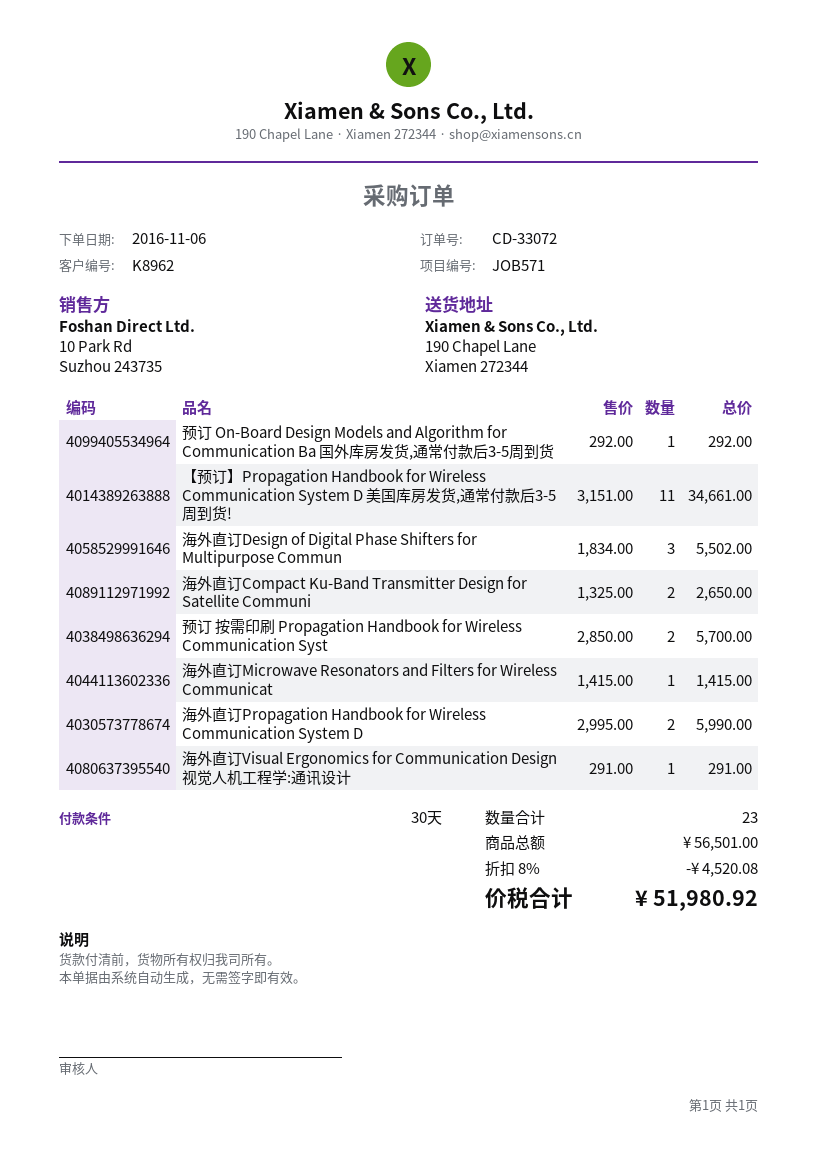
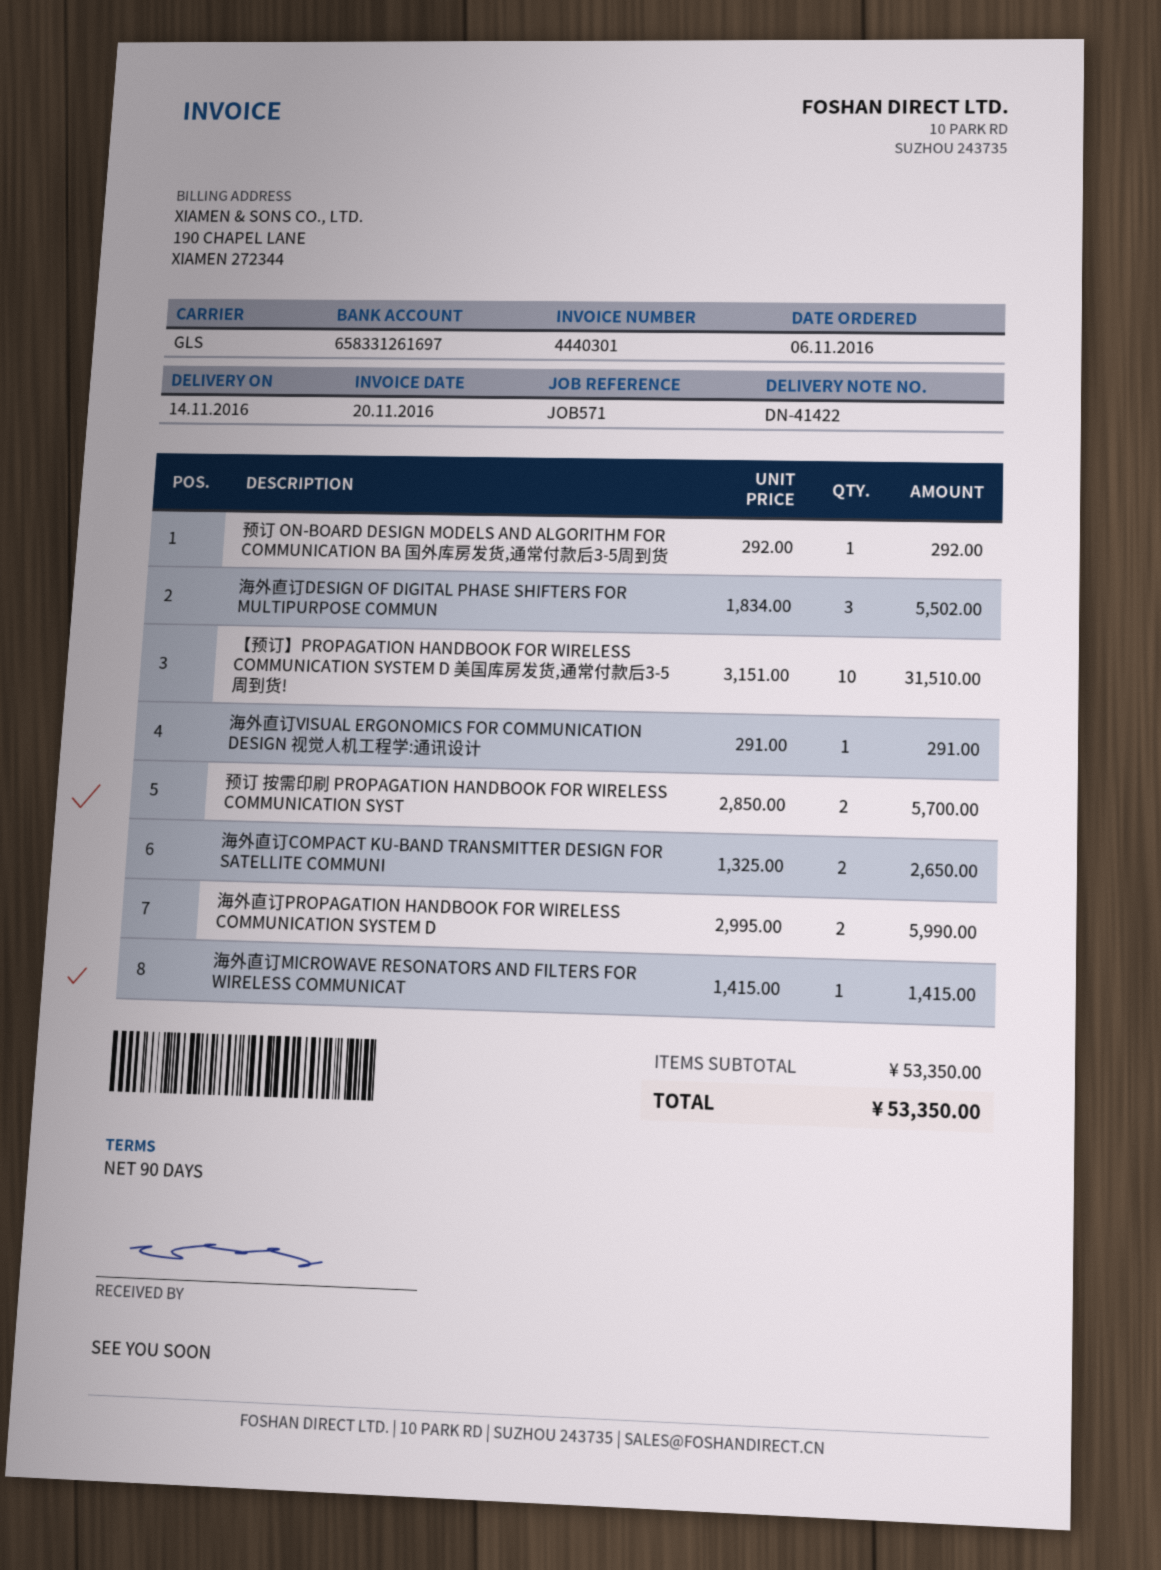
payment terms: 30 days -> 90 days
【预订】Propagation Handbook for Wireless Communication System D 美国库房发货,通常付款后3-5周到货!: 11 x 3151.00 = 34661.00 -> 10 x 3151.00 = 31510.00
subtotal: 56501.00 -> 53350.00
discount: 8% = 4520.08 -> none
total: 51980.92 -> 53350.00

